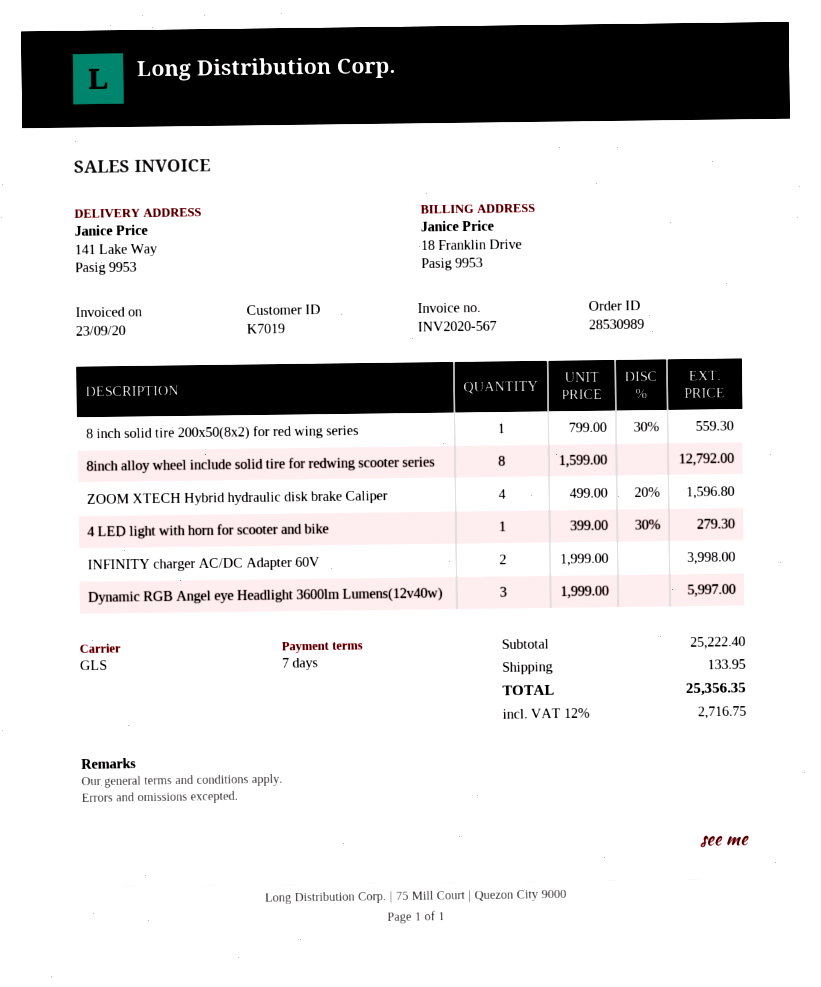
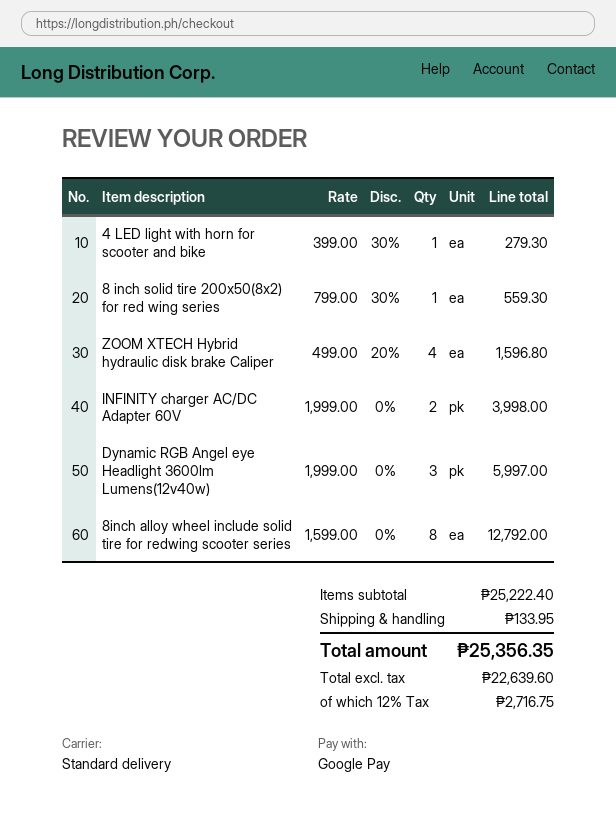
shipping method: GLS -> standard

